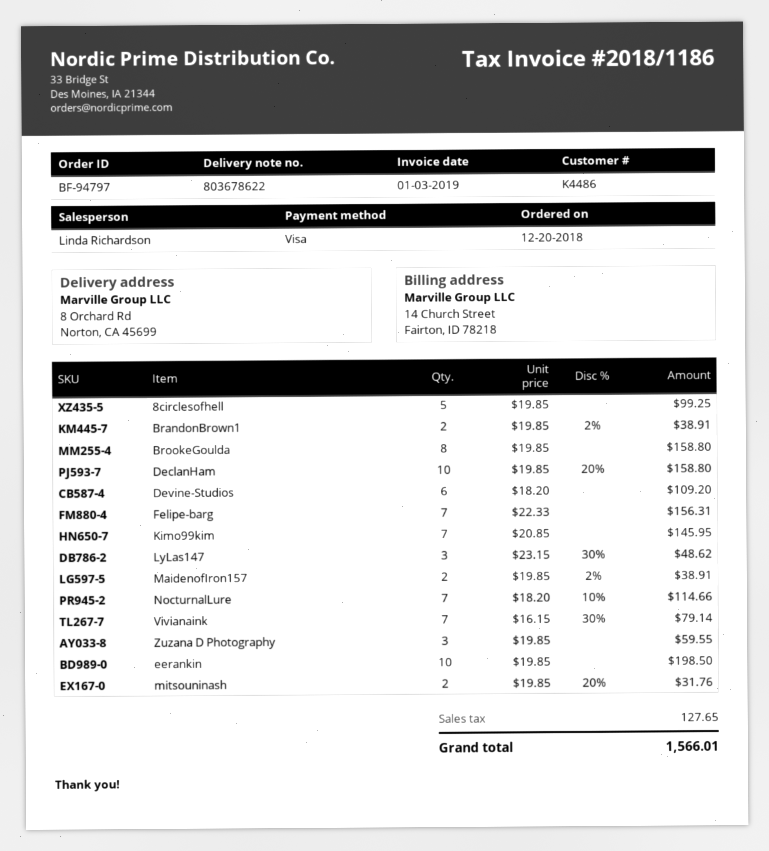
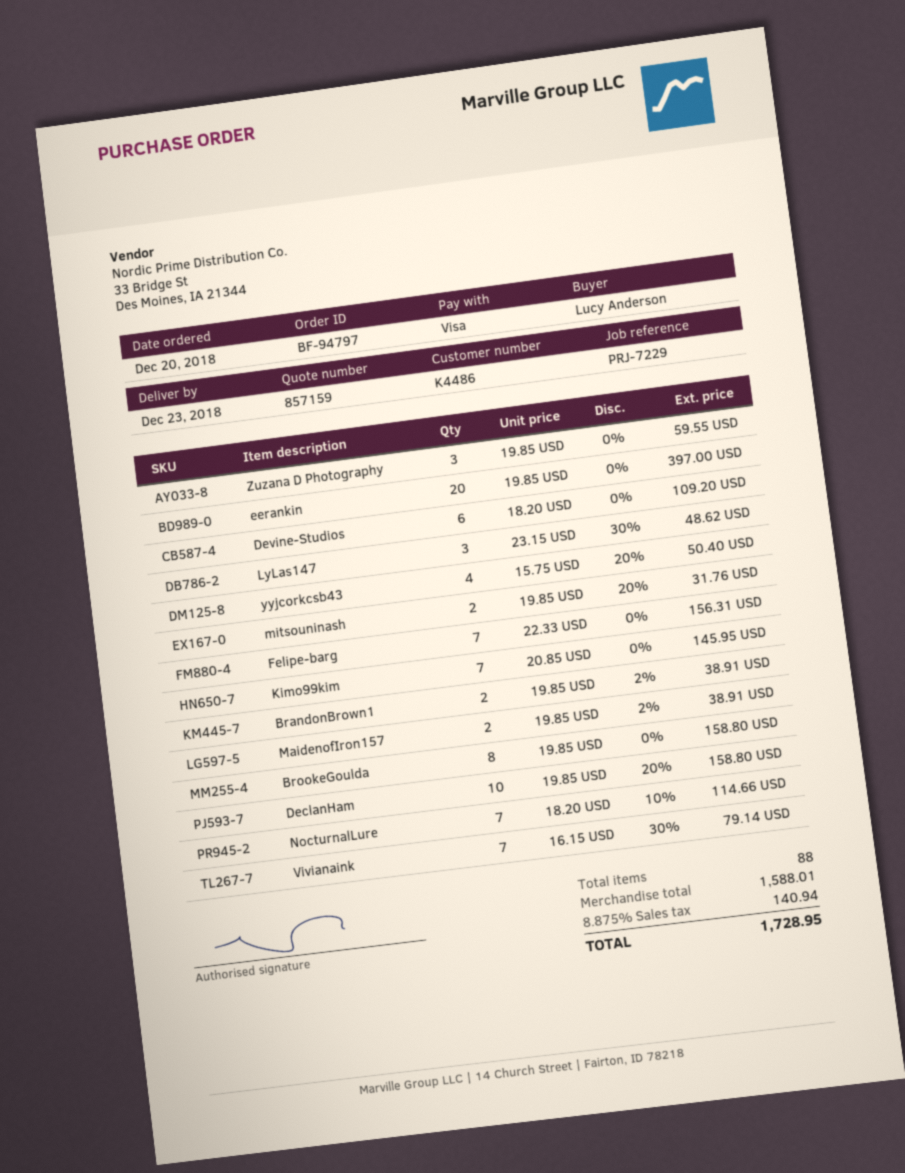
8circlesofhell: 5 x 19.85 = 99.25 -> none
eerankin: 10 x 19.85 = 198.50 -> 20 x 19.85 = 397.00
yyjcorkcsb43: none -> 4 x 15.75 - 20% = 50.40
tax: 127.65 -> 140.94
total: 1566.01 -> 1728.95

